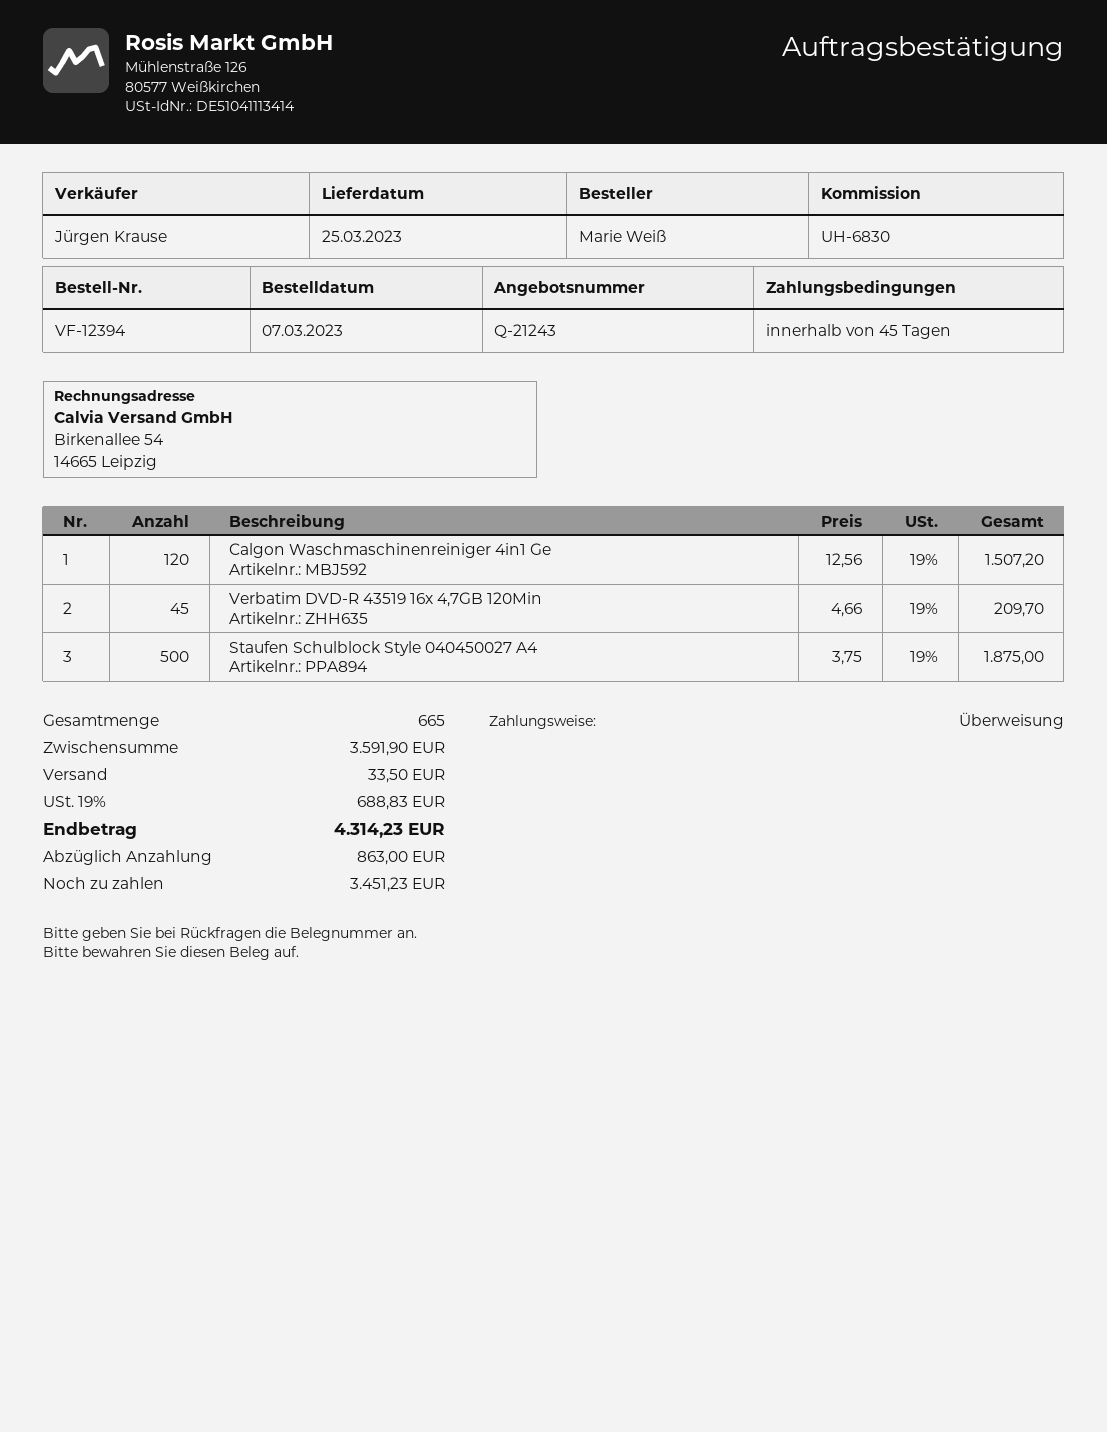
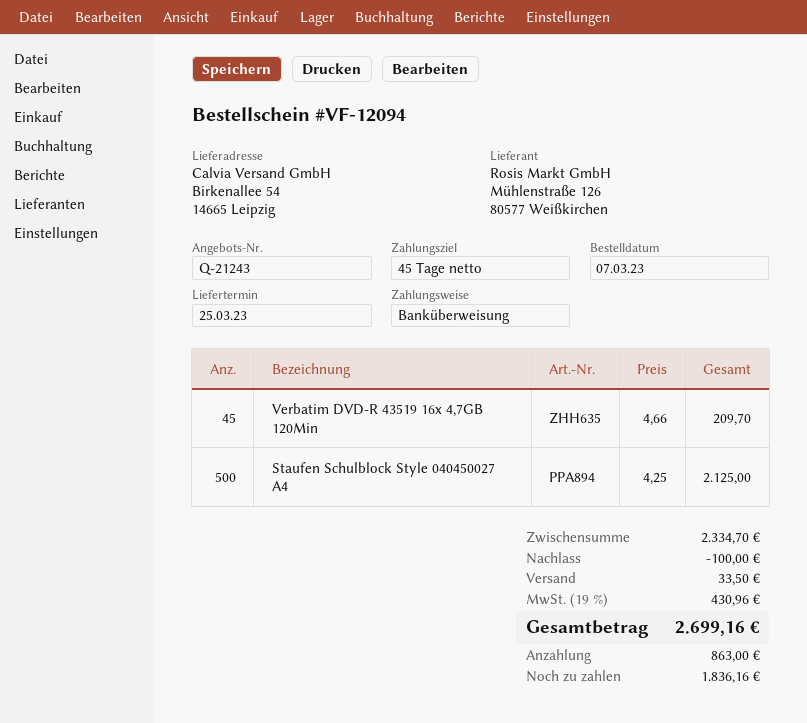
order number: VF-12394 -> VF-12094
Calgon Waschmaschinenreiniger 4in1 Ge: 120 x 12.56 = 1507.20 -> none
Staufen Schulblock Style 040450027 A4: 500 x 3.75 = 1875.00 -> 500 x 4.25 = 2125.00
subtotal: 3591.90 -> 2334.70
discount: none -> 100.00
tax: 19% = 688.83 -> 19% = 430.96
total: 4314.23 -> 2699.16
balance: 3451.23 -> 1836.16

